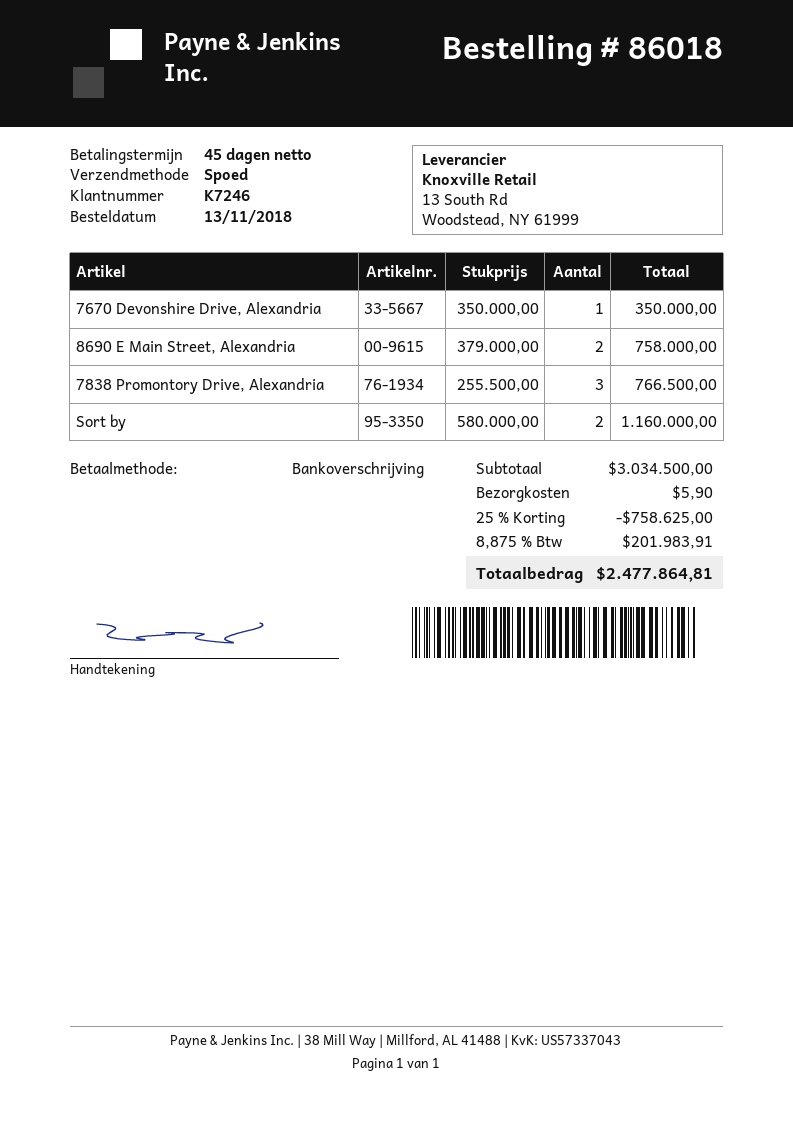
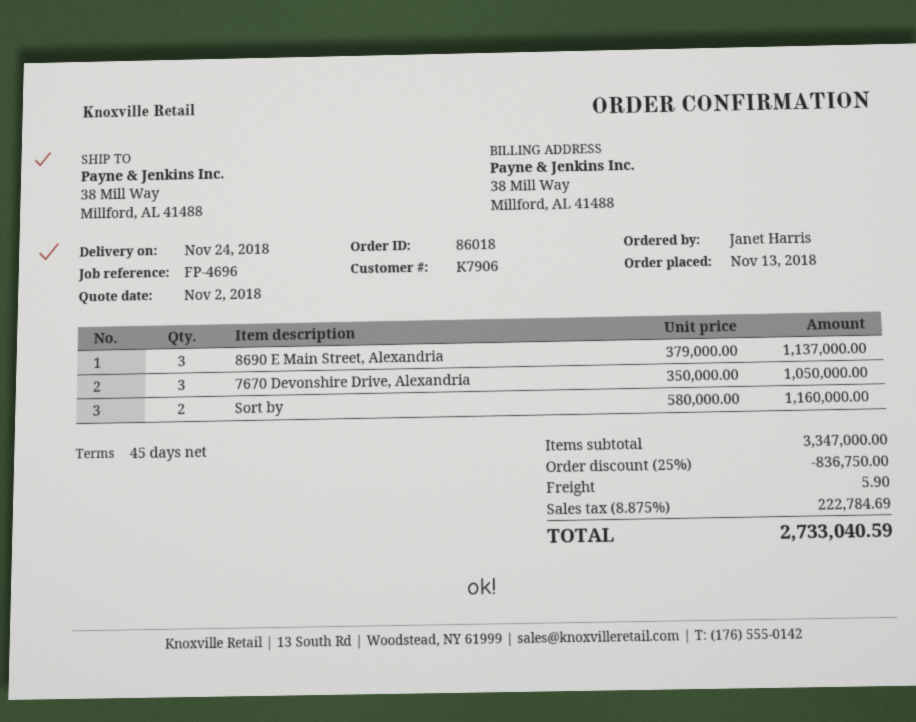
customer number: K7246 -> K7906
7670 Devonshire Drive, Alexandria: 1 x 350000.00 = 350000.00 -> 3 x 350000.00 = 1050000.00
8690 E Main Street, Alexandria: 2 x 379000.00 = 758000.00 -> 3 x 379000.00 = 1137000.00
7838 Promontory Drive, Alexandria: 3 x 255500.00 = 766500.00 -> none
subtotal: 3034500.00 -> 3347000.00
discount: 25% = 758625.00 -> 25% = 836750.00
tax: 8.875% = 201983.91 -> 8.875% = 222784.69
total: 2477864.81 -> 2733040.59

